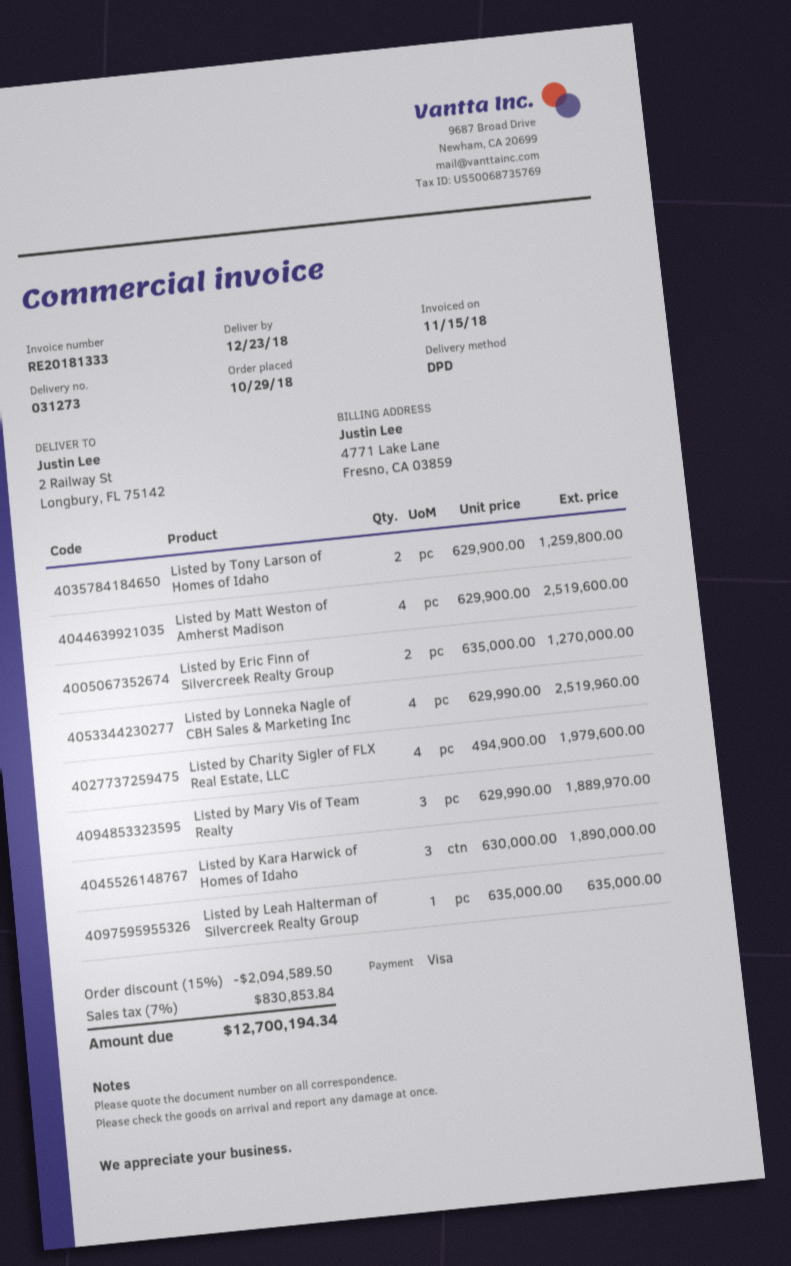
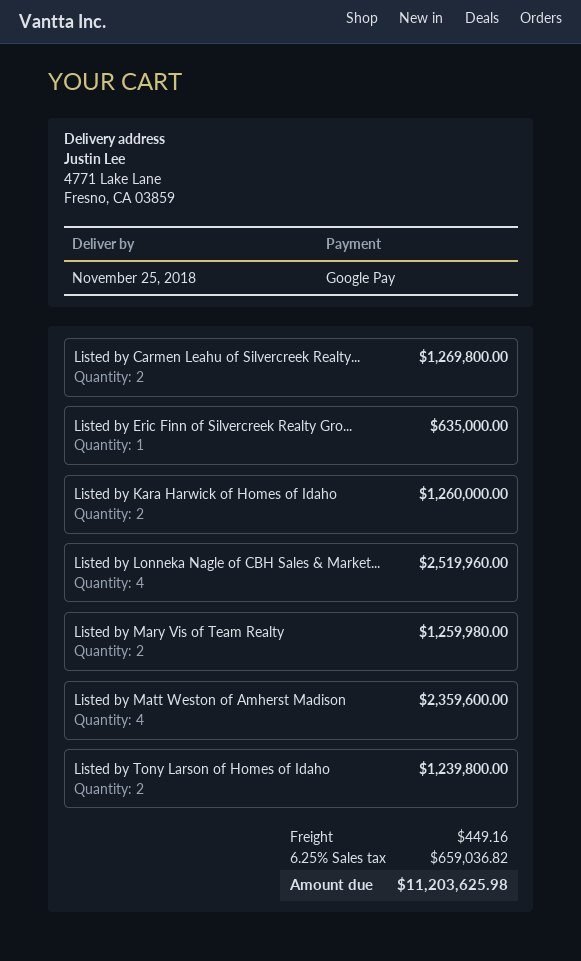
delivery date: 2018-12-23 -> 2018-11-25
payment method: Visa -> Google Pay
ship to: 2 Railway St, Longbury, FL 75142 -> 4771 Lake Lane, Fresno, CA 03859
Listed by Tony Larson of Homes of Idaho: 2 for 1259800.00 -> 2 for 1239800.00
Listed by Matt Weston of Amherst Madison: 4 for 2519600.00 -> 4 for 2359600.00
Listed by Eric Finn of Silvercreek Realty Group: 2 for 1270000.00 -> 1 for 635000.00
Listed by Charity Sigler of FLX Real Estate, LLC: 4 for 1979600.00 -> none
Listed by Mary Vis of Team Realty: 3 for 1889970.00 -> 2 for 1259980.00
Listed by Kara Harwick of Homes of Idaho: 3 for 1890000.00 -> 2 for 1260000.00
Listed by Leah Halterman of Silvercreek Realty Group: 1 for 635000.00 -> none
Listed by Carmen Leahu of Silvercreek Realty...: none -> 2 for 1269800.00
discount: 15% = 2094589.50 -> none
shipping: none -> 449.16
tax: 7% = 830853.84 -> 6.25% = 659036.82
total: 12700194.34 -> 11203625.98

